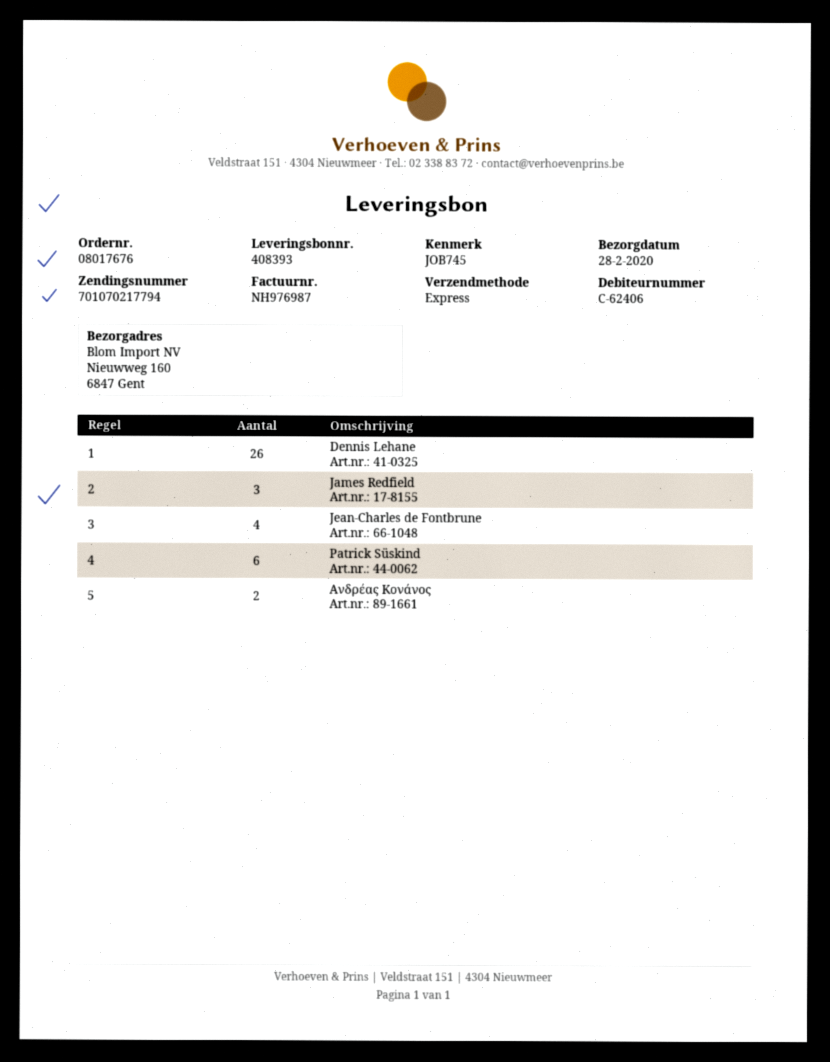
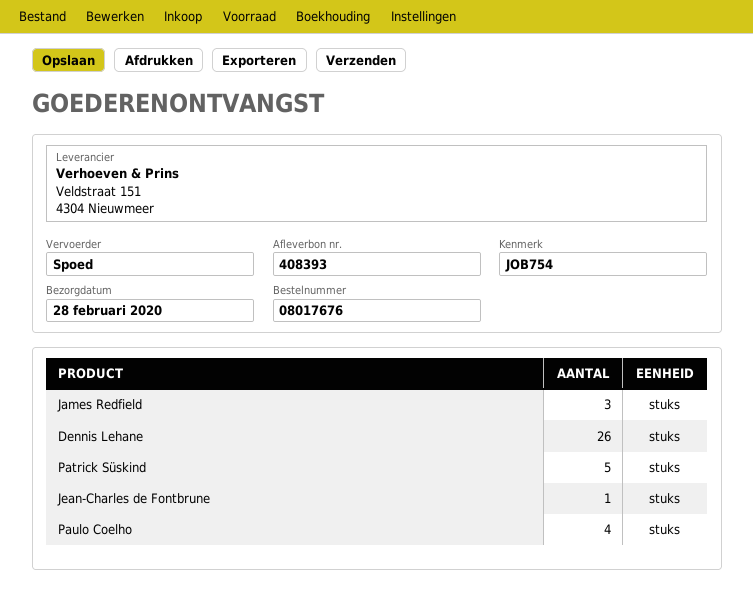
reference: JOB745 -> JOB754
Jean-Charles de Fontbrune: 4 -> 1
Patrick Süskind: 6 -> 5
Ανδρέας Κονάνος: 2 -> none
Paulo Coelho: none -> 4

